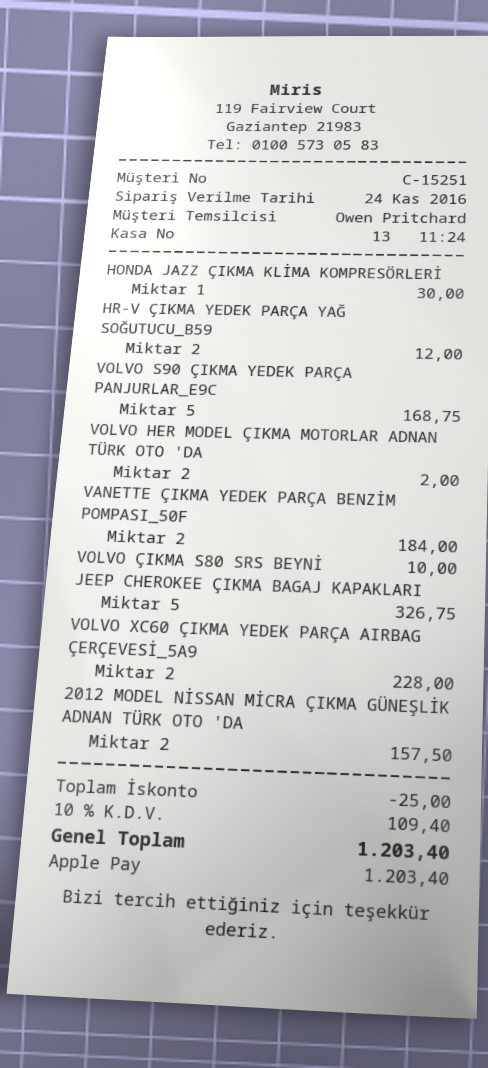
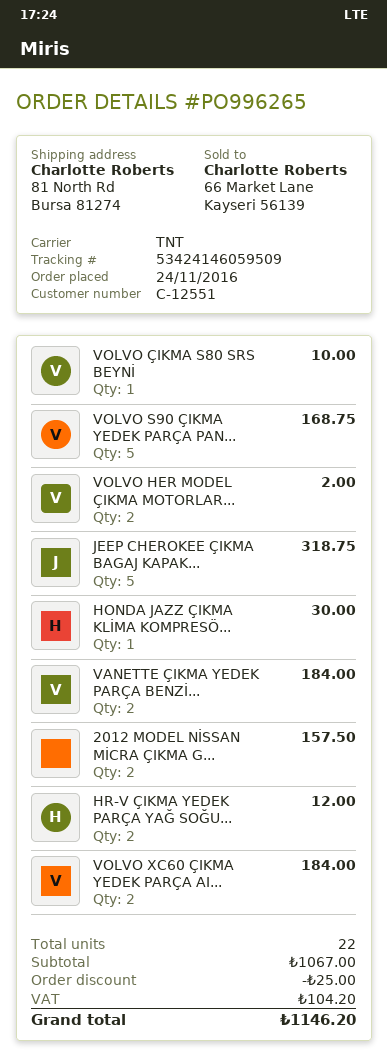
customer number: C-15251 -> C-12551
JEEP CHEROKEE ÇIKMA BAGAJ KAPAKLARI: 5 for 326.75 -> 5 for 318.75
VOLVO XC60 ÇIKMA YEDEK PARÇA AIRBAG ÇERÇEVESİ_5A9: 2 for 228.00 -> 2 for 184.00
tax: 109.40 -> 104.20
total: 1203.40 -> 1146.20

